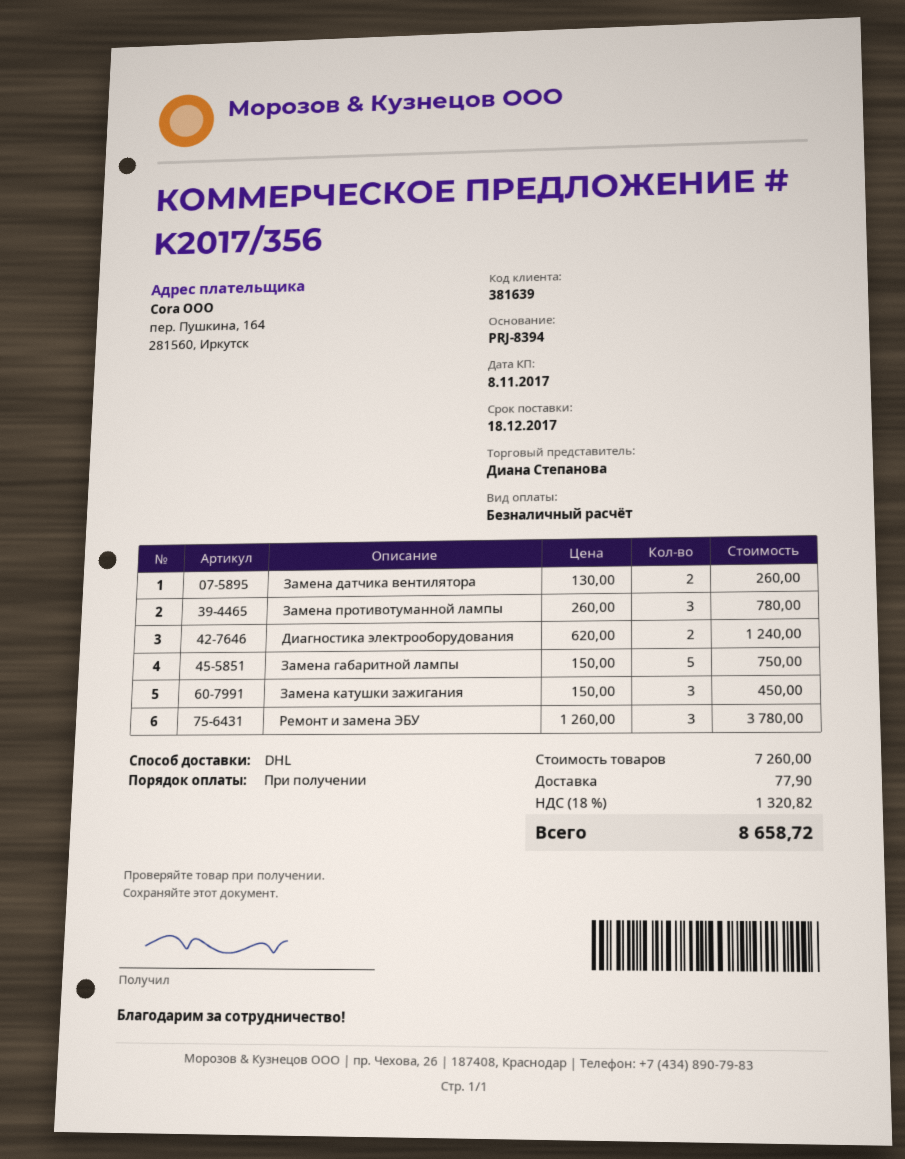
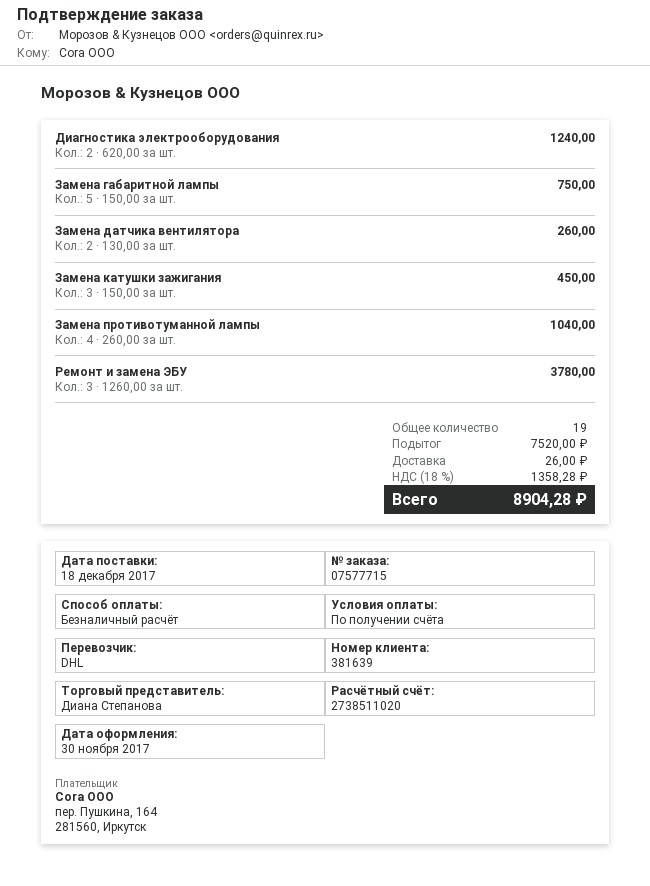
Замена противотуманной лампы: 3 x 260.00 = 780.00 -> 4 x 260.00 = 1040.00
subtotal: 7260.00 -> 7520.00
shipping: 77.90 -> 26.00
tax: 18% = 1320.82 -> 18% = 1358.28
total: 8658.72 -> 8904.28

